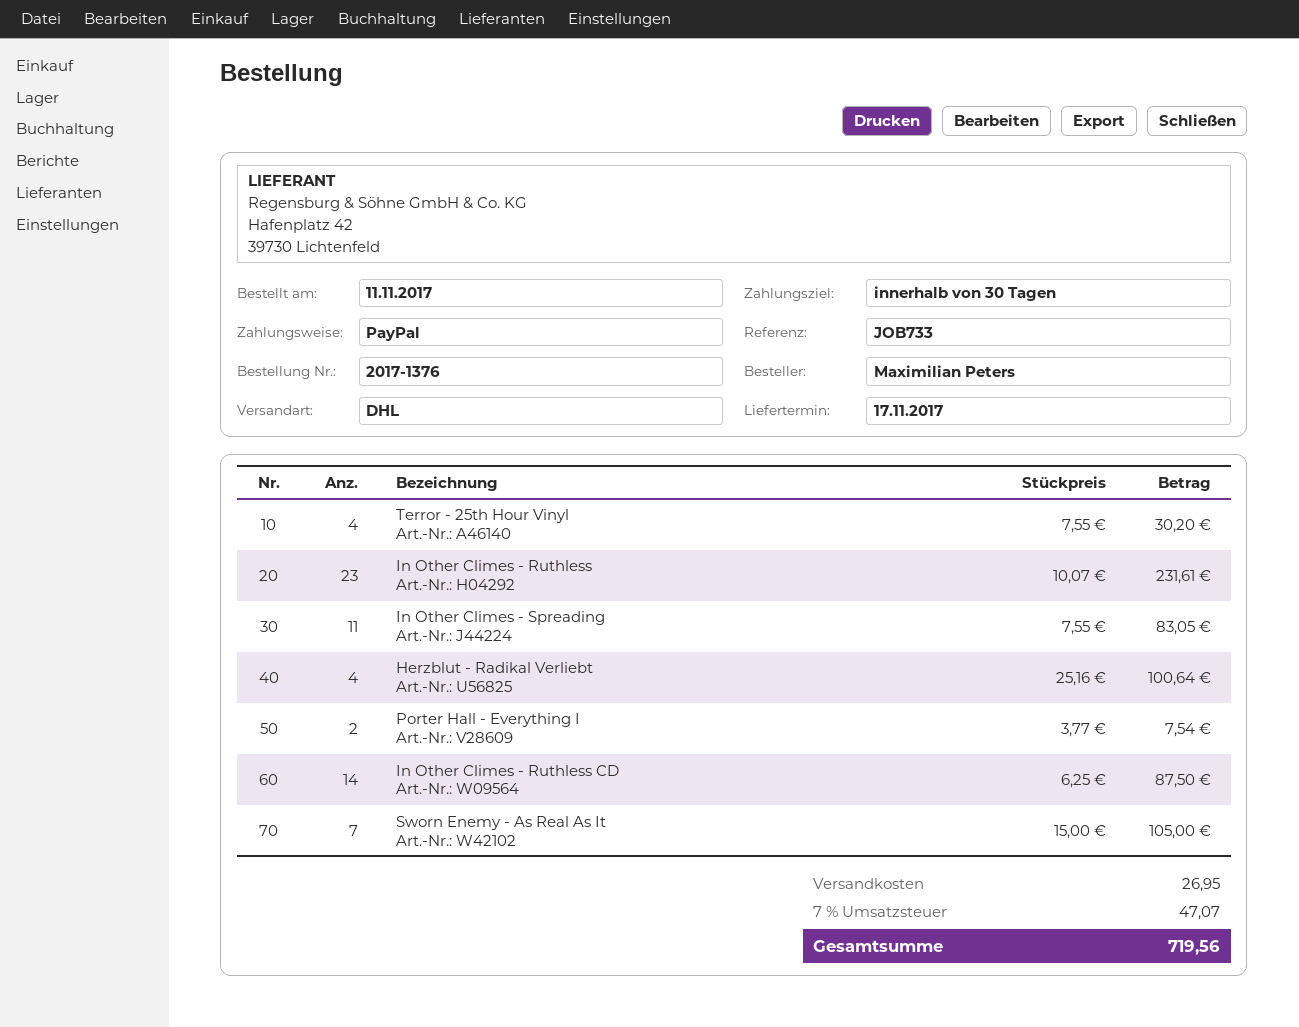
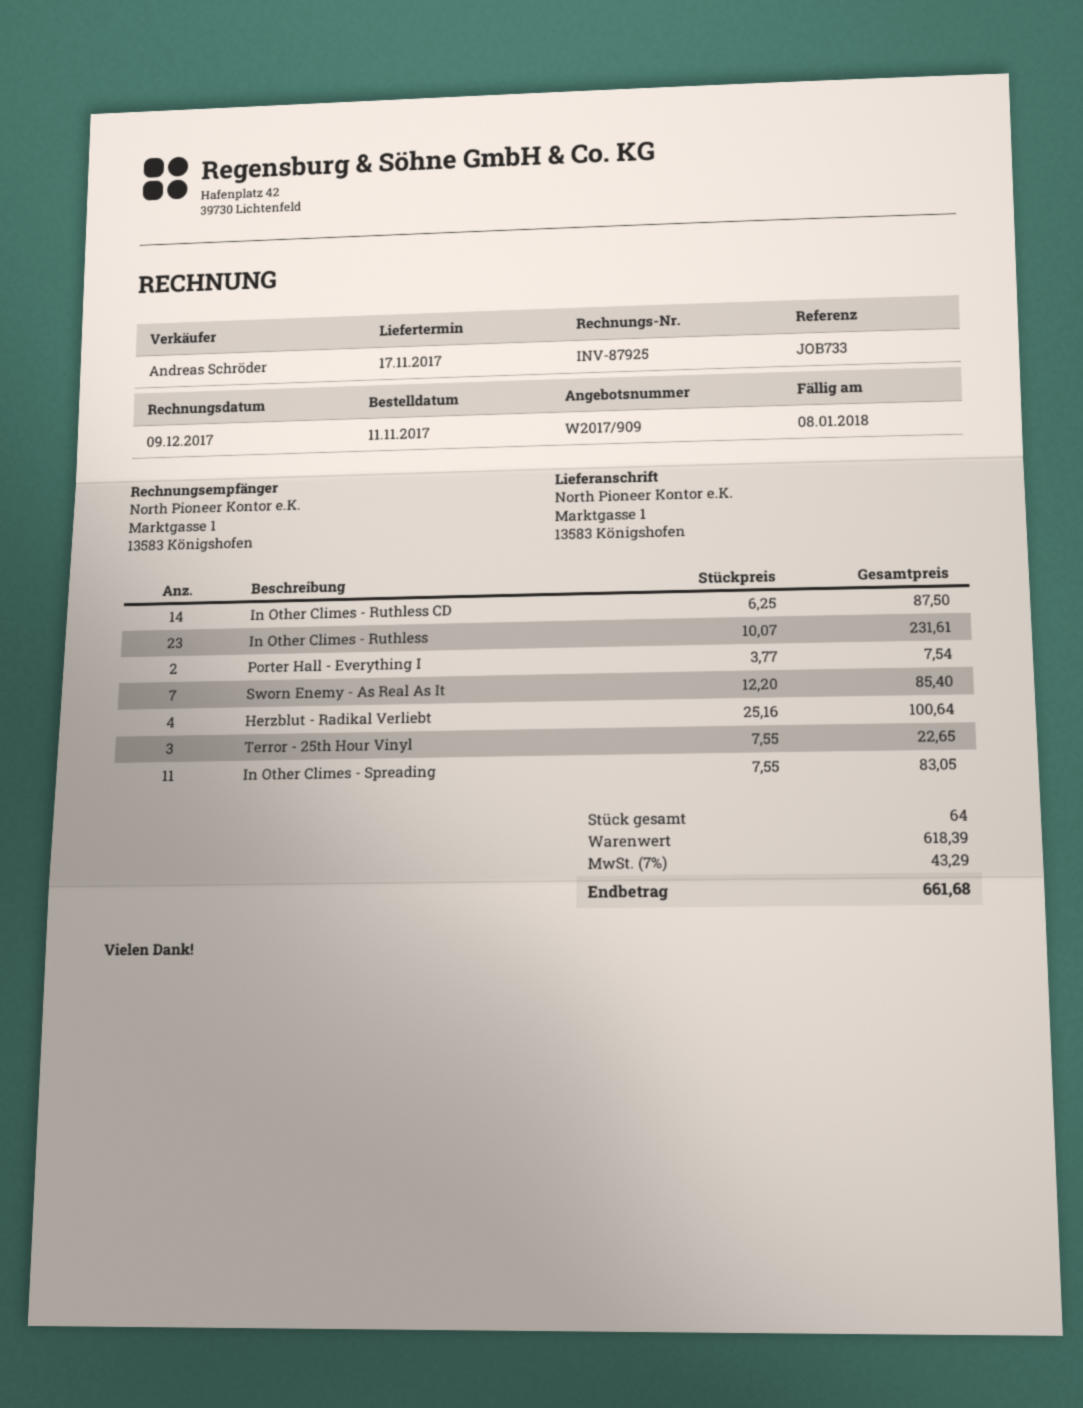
Terror - 25th Hour Vinyl: 4 x 7.55 = 30.20 -> 3 x 7.55 = 22.65
Sworn Enemy - As Real As It: 7 x 15.00 = 105.00 -> 7 x 12.20 = 85.40
shipping: 26.95 -> none
tax: 7% = 47.07 -> 7% = 43.29
total: 719.56 -> 661.68

